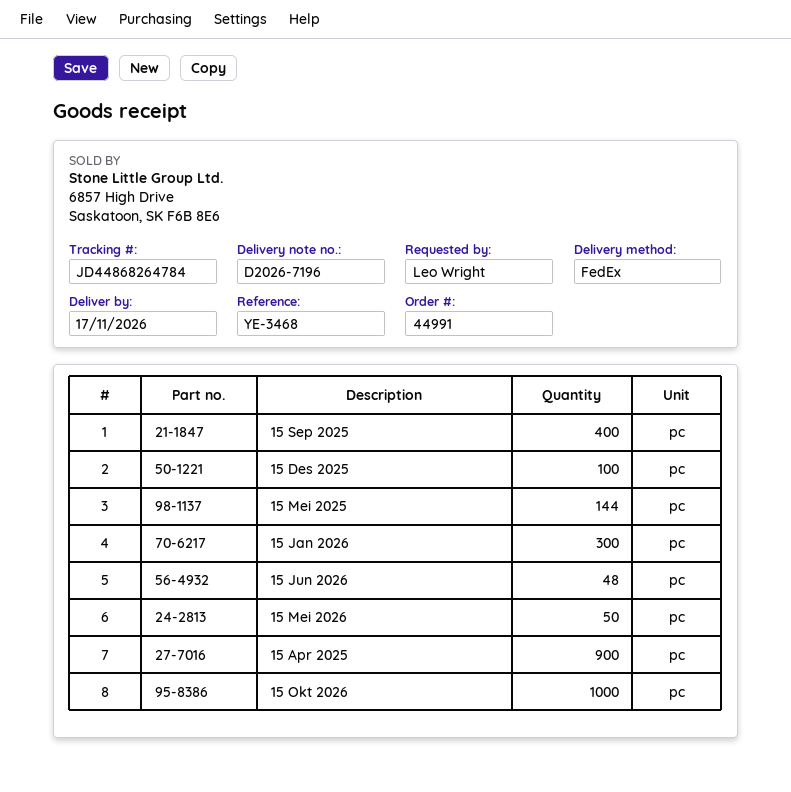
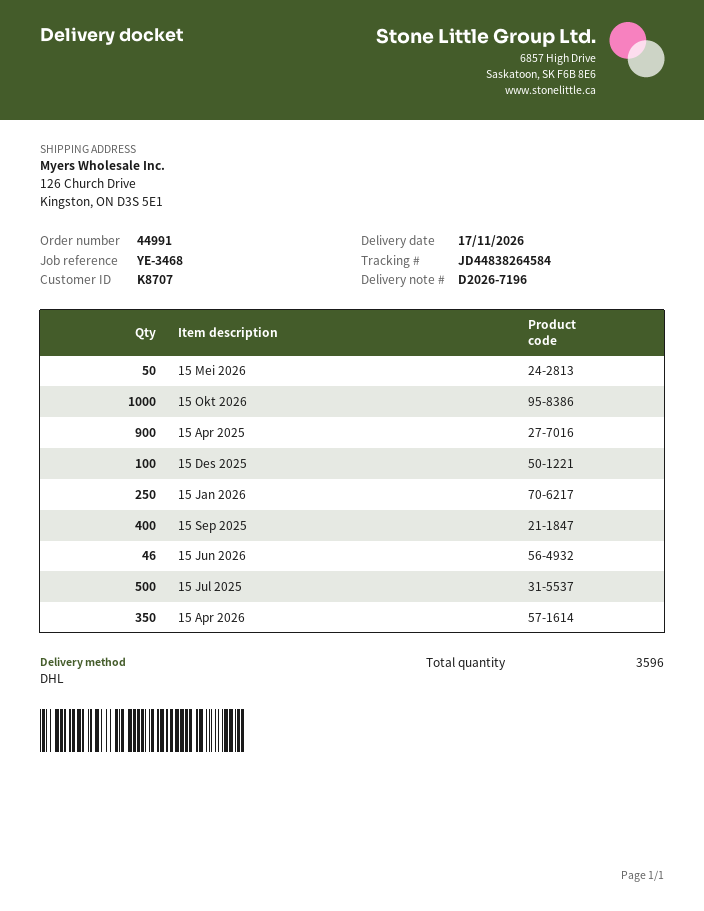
shipping method: FedEx -> DHL
tracking number: JD44868264784 -> JD44838264584
15 Mei 2025: 144 -> none
15 Jan 2026: 300 -> 250
15 Jun 2026: 48 -> 46
15 Jul 2025: none -> 500
15 Apr 2026: none -> 350

